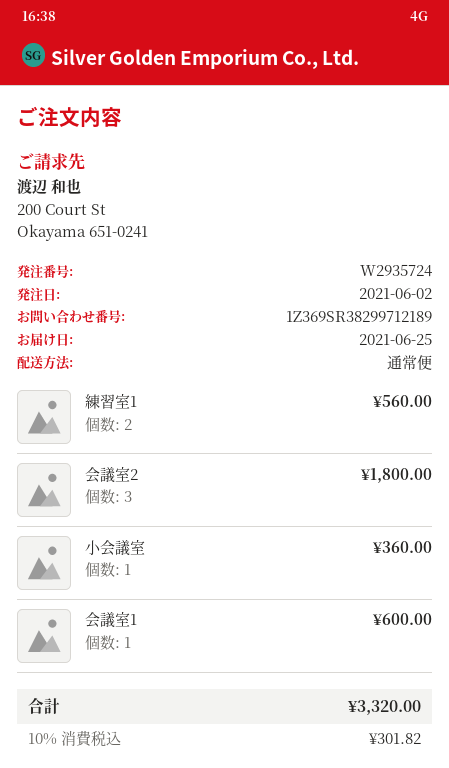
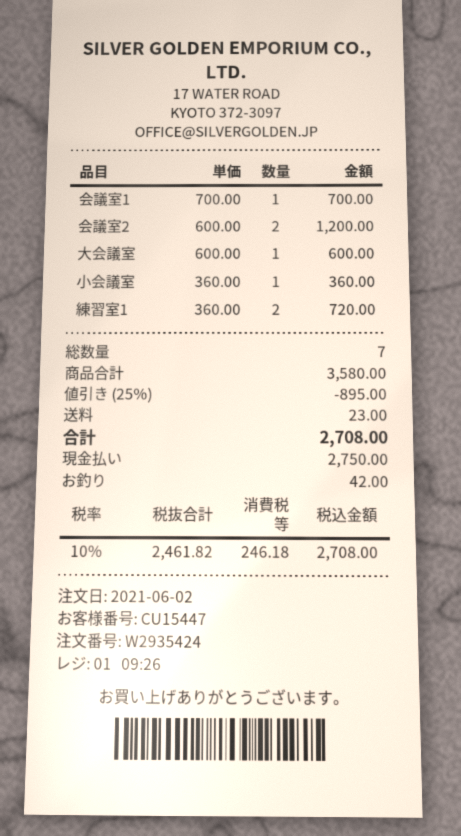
order number: W2935724 -> W2935424
練習室1: 2 for 560.00 -> 2 for 720.00
会議室2: 3 for 1800.00 -> 2 for 1200.00
会議室1: 1 for 600.00 -> 1 for 700.00
大会議室: none -> 1 for 600.00
discount: none -> 25% = 895.00
shipping: none -> 23.00
tax: 10% = 301.82 -> 10% = 246.18
total: 3320.00 -> 2708.00

